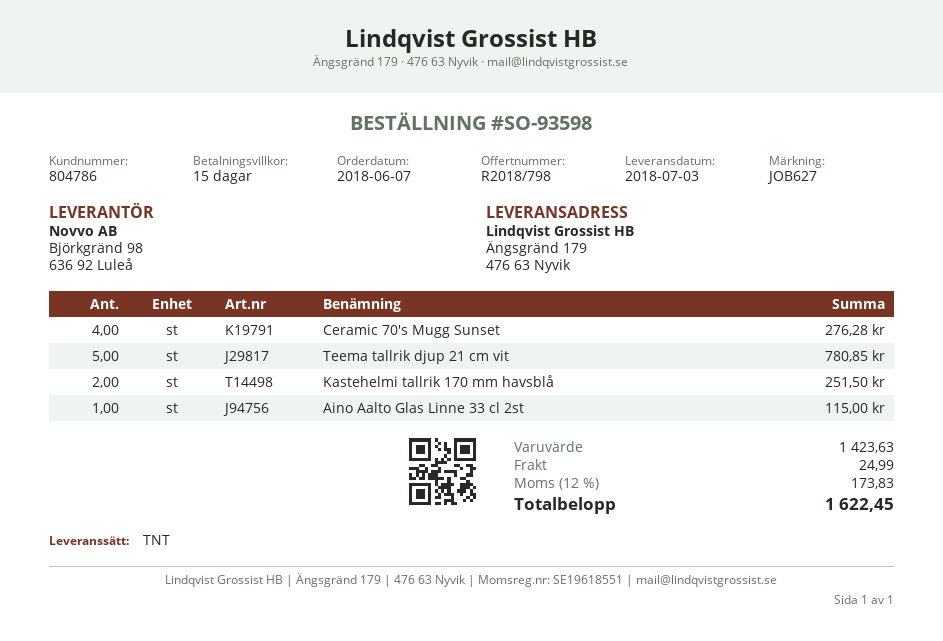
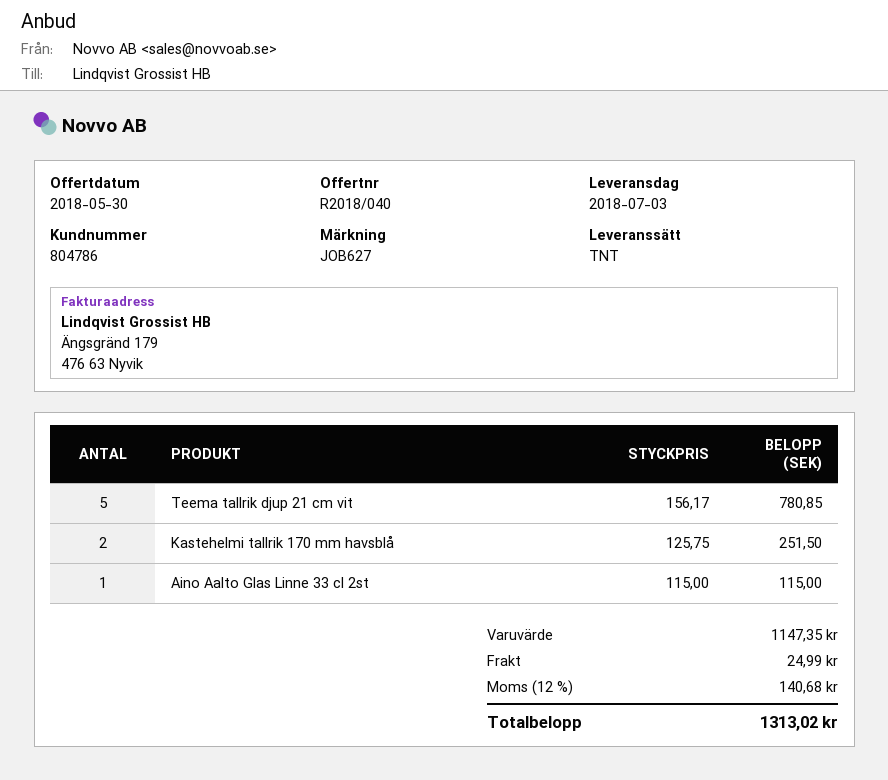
quote number: R2018/798 -> R2018/040
Ceramic 70's Mugg Sunset: 4 for 276.28 -> none
subtotal: 1423.63 -> 1147.35
tax: 12% = 173.83 -> 12% = 140.68
total: 1622.45 -> 1313.02

